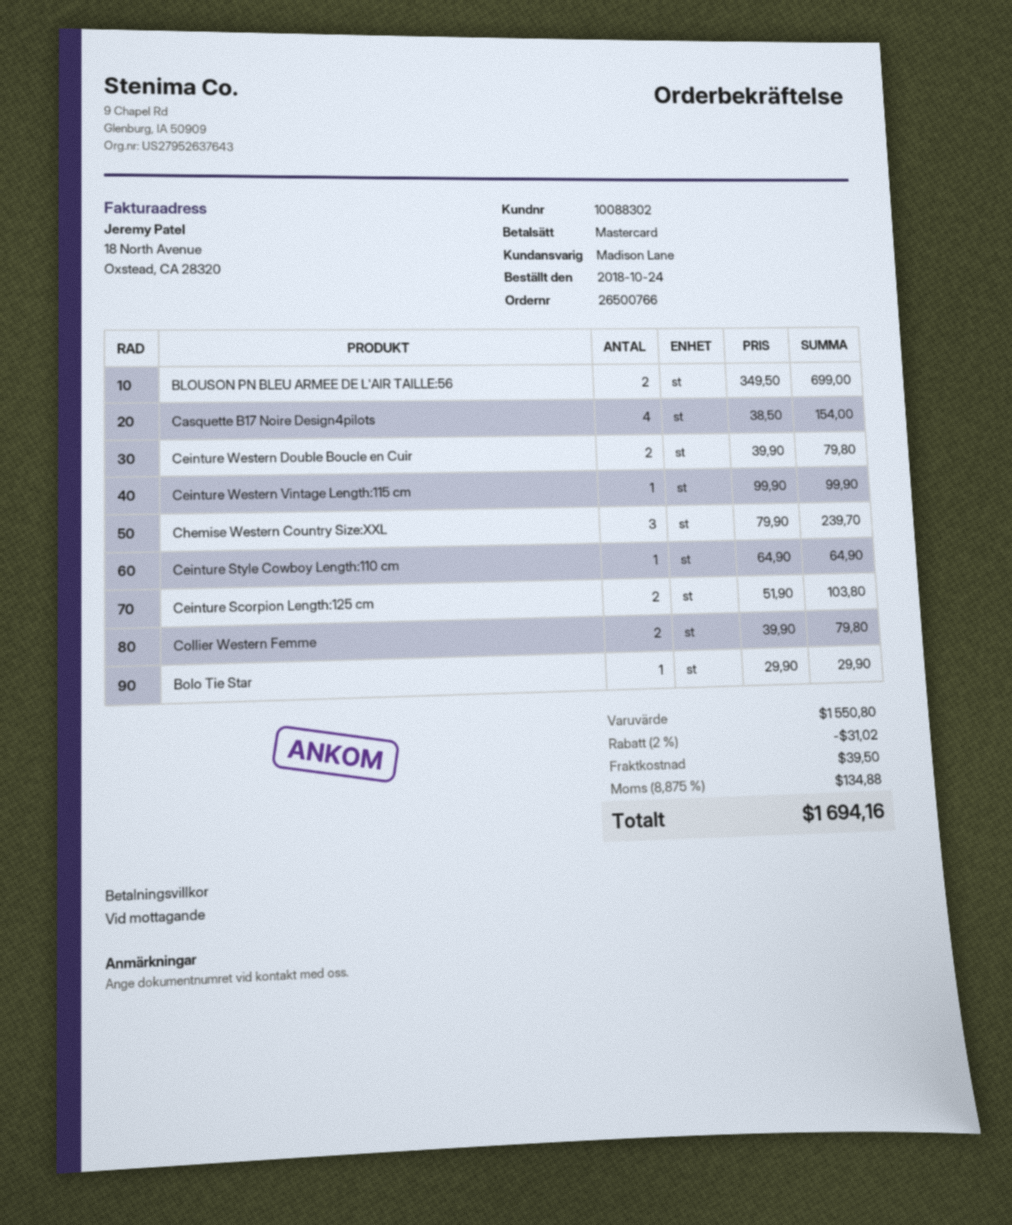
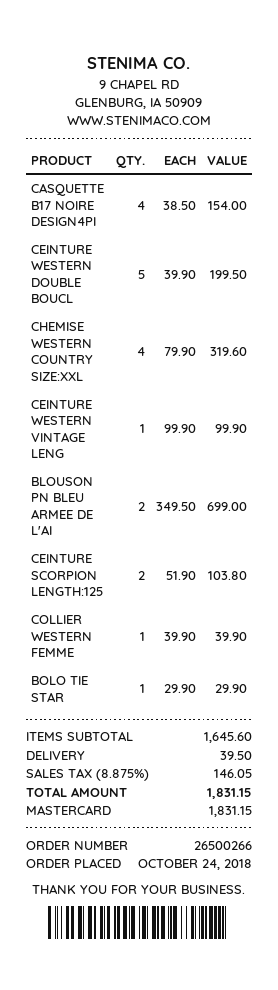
order number: 26500766 -> 26500266
Ceinture Western Double Boucle en Cuir: 2 x 39.90 = 79.80 -> 5 x 39.90 = 199.50
Chemise Western Country Size:XXL: 3 x 79.90 = 239.70 -> 4 x 79.90 = 319.60
Ceinture Style Cowboy Length:110 cm: 1 x 64.90 = 64.90 -> none
Collier Western Femme: 2 x 39.90 = 79.80 -> 1 x 39.90 = 39.90
subtotal: 1550.80 -> 1645.60
discount: 2% = 31.02 -> none
tax: 8.875% = 134.88 -> 8.875% = 146.05
total: 1694.16 -> 1831.15

